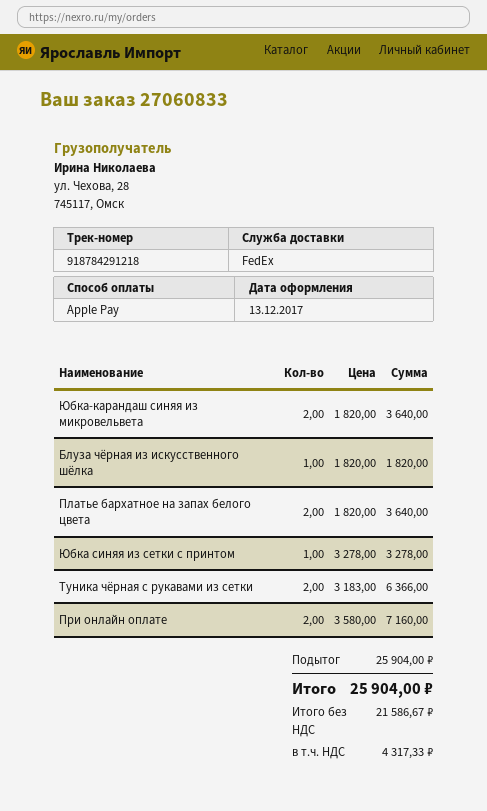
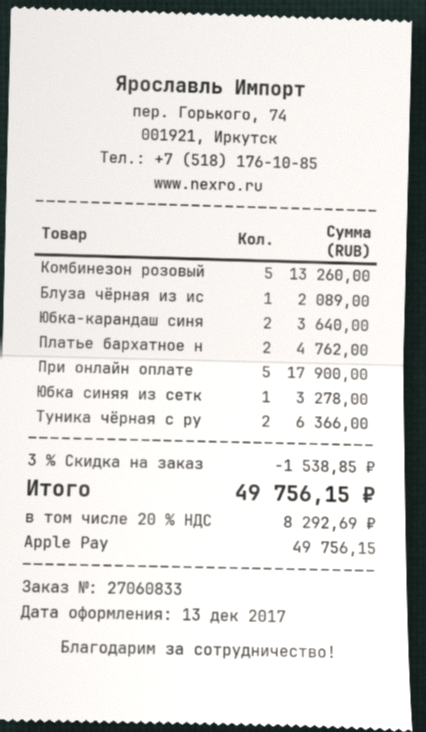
Блуза чёрная из искусственного шёлка: 1 for 1820.00 -> 1 for 2089.00
Платье бархатное на запах белого цвета: 2 for 3640.00 -> 2 for 4762.00
При онлайн оплате: 2 for 7160.00 -> 5 for 17900.00
Комбинезон розовый: none -> 5 for 13260.00
discount: none -> 3% = 1538.85
tax: 4317.33 -> 8292.69
total: 25904.00 -> 49756.15

